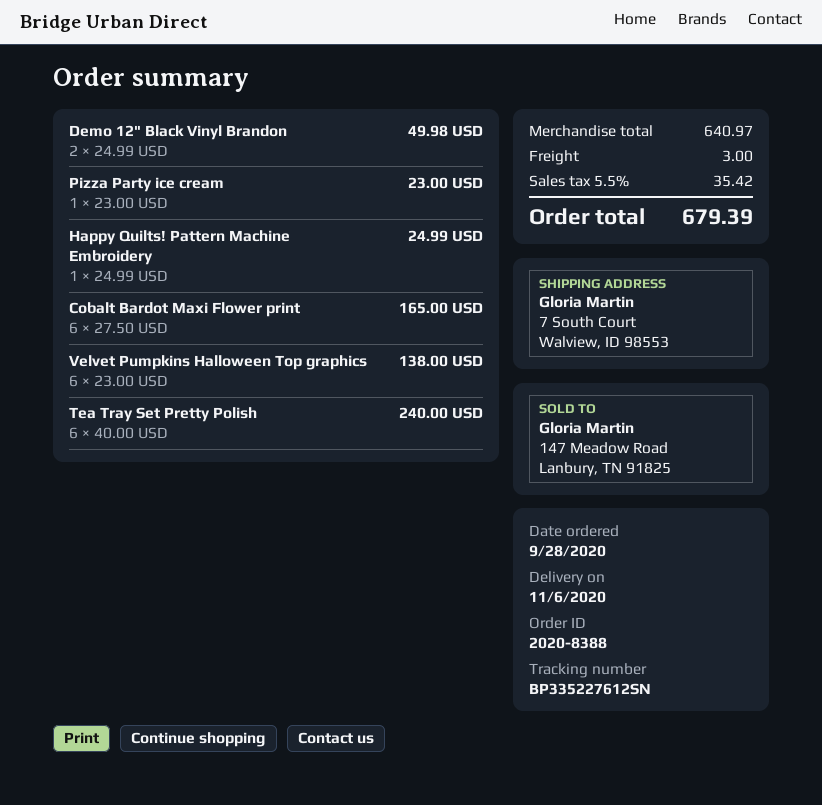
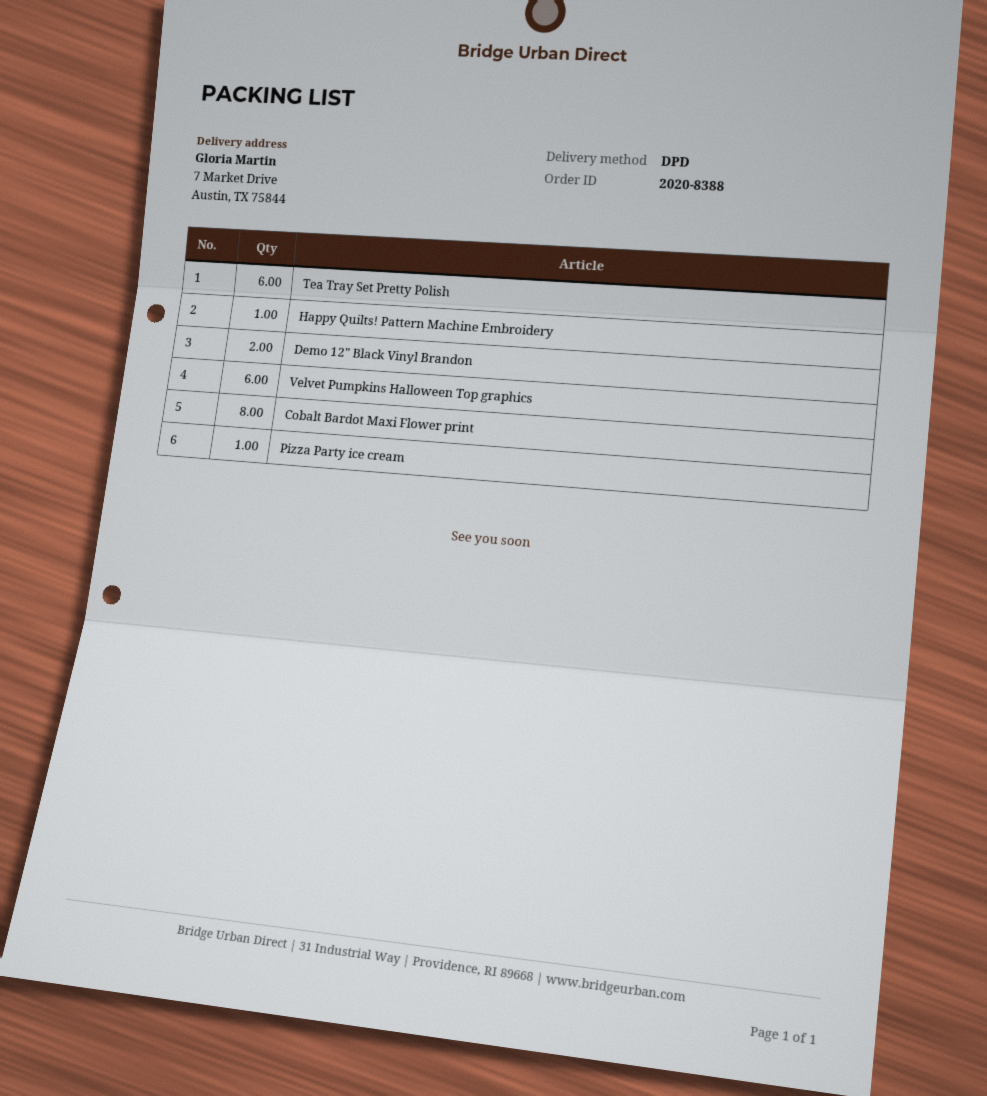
ship to: 7 South Court, Walview, ID 98553 -> 7 Market Drive, Austin, TX 75844
Cobalt Bardot Maxi Flower print: 6 -> 8

